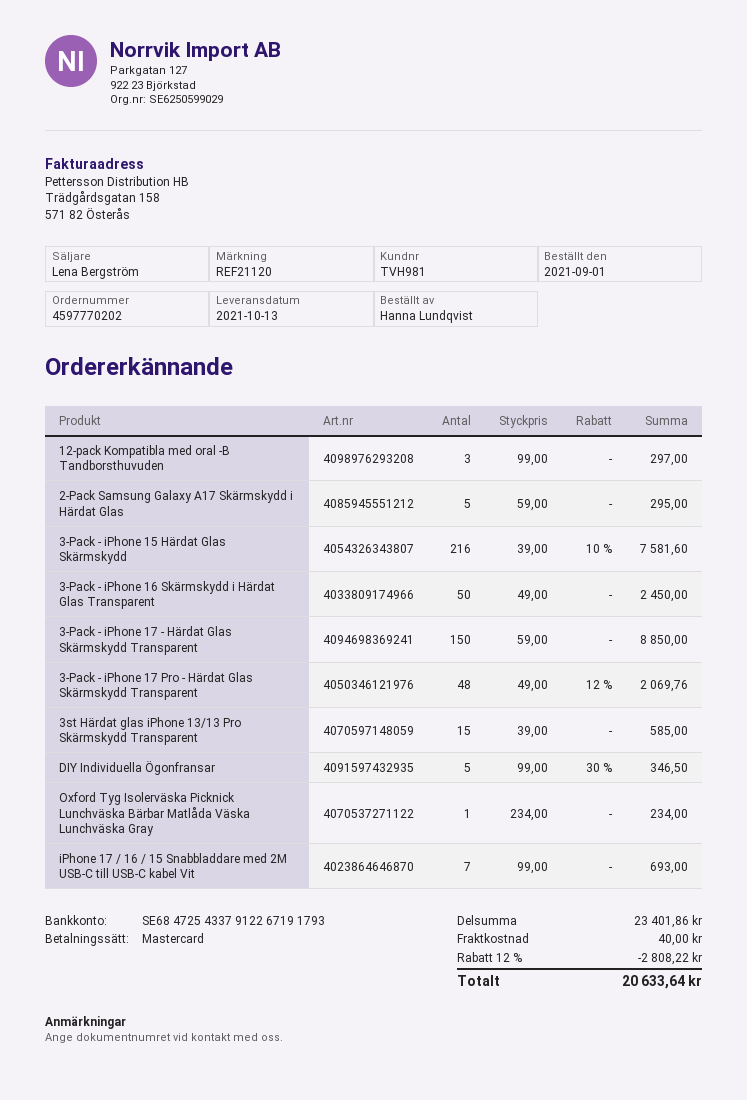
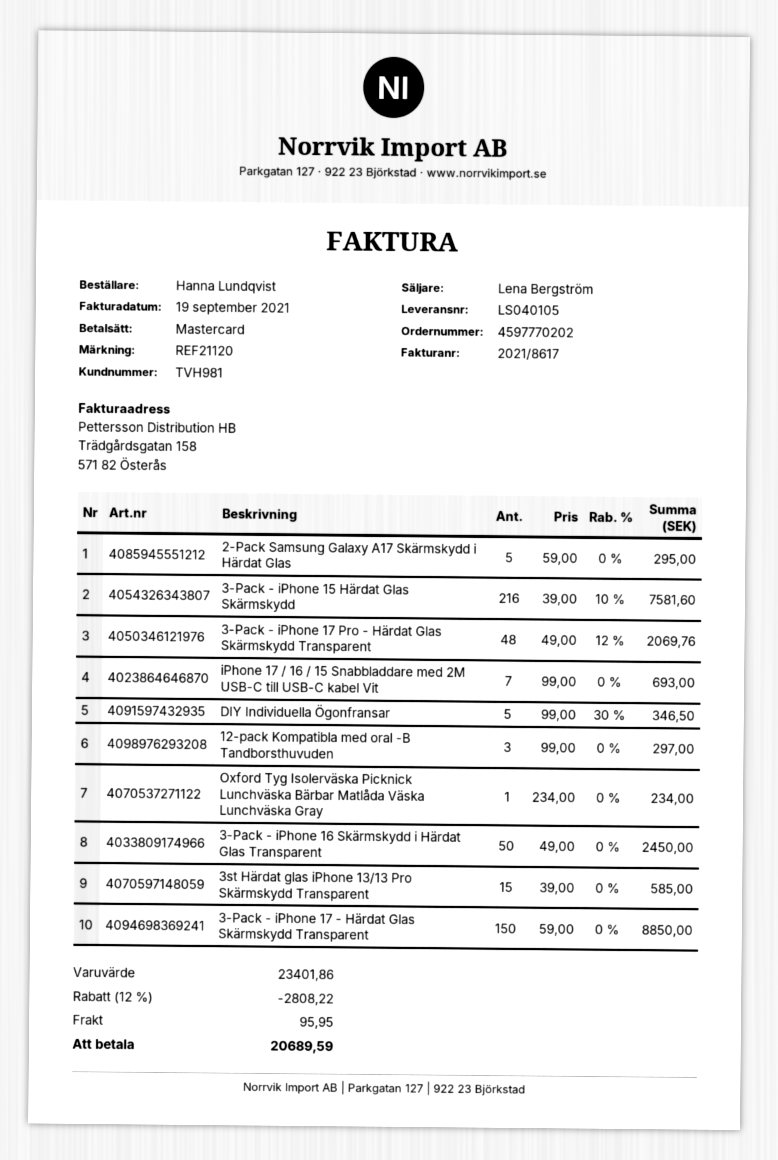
shipping: 40.00 -> 95.95
total: 20633.64 -> 20689.59

